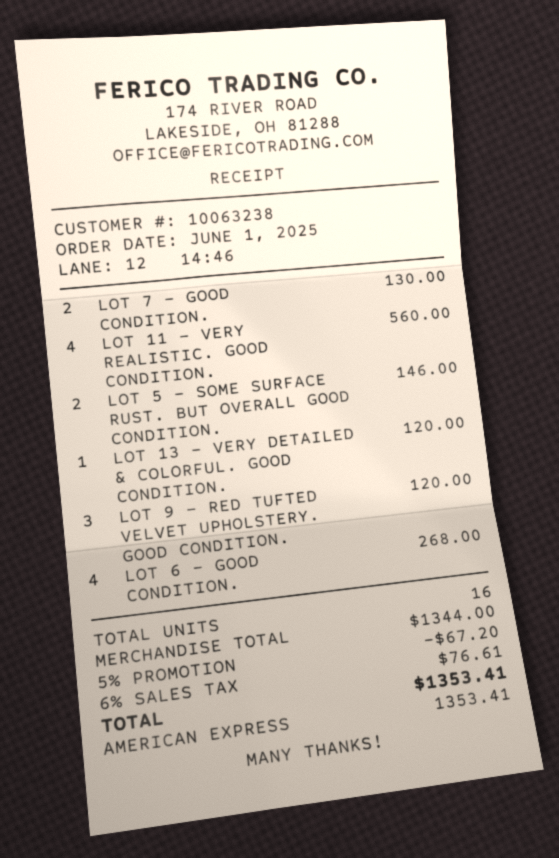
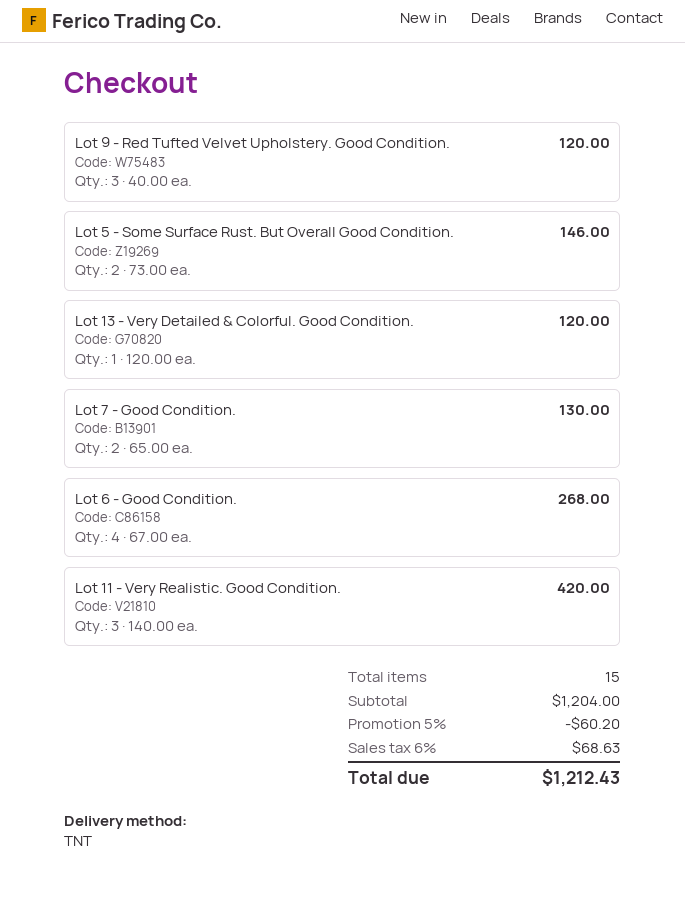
LOT 11 - VERY REALISTIC. GOOD CONDITION.: 4 for 560.00 -> 3 for 420.00
total quantity: 16 -> 15
subtotal: 1344.00 -> 1204.00
discount: 5% = 67.20 -> 5% = 60.20
tax: 6% = 76.61 -> 6% = 68.63
total: 1353.41 -> 1212.43

